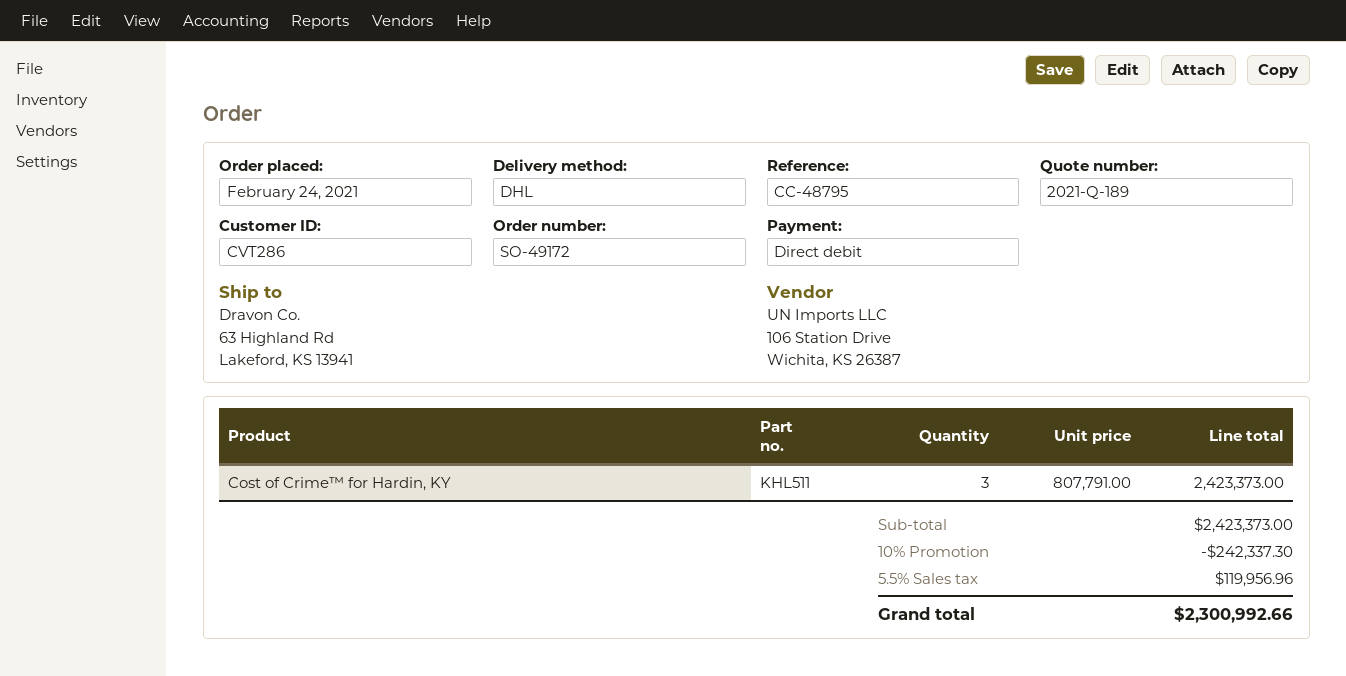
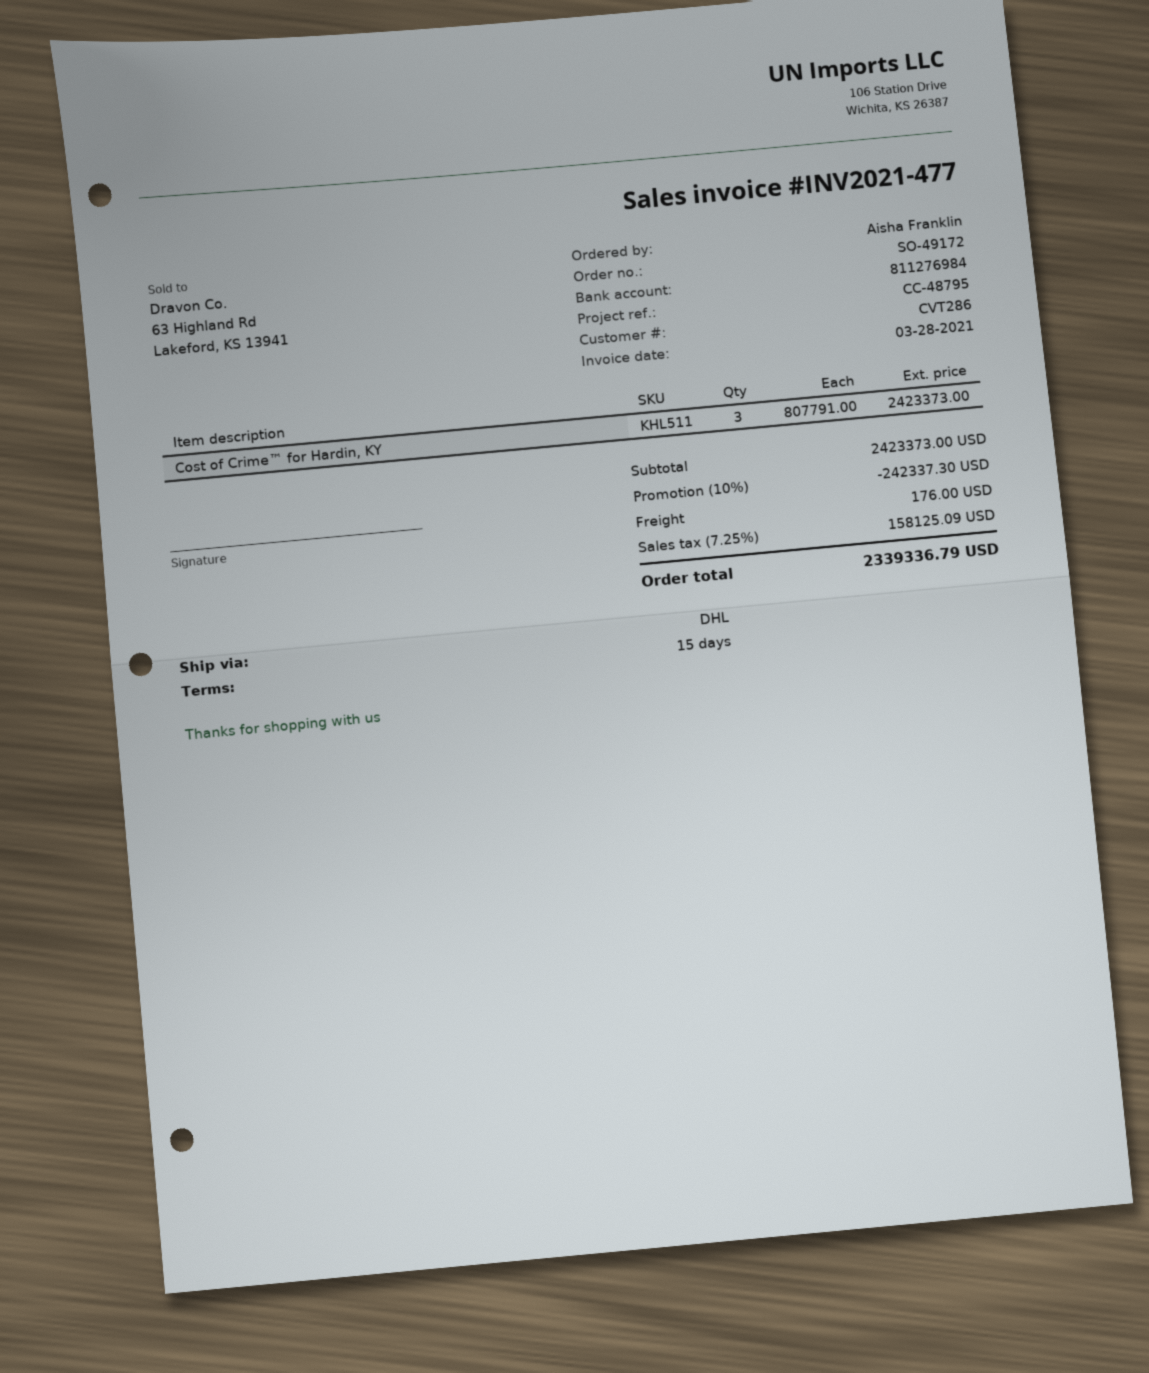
shipping: none -> 176.00
tax: 5.5% = 119956.96 -> 7.25% = 158125.09
total: 2300992.66 -> 2339336.79

